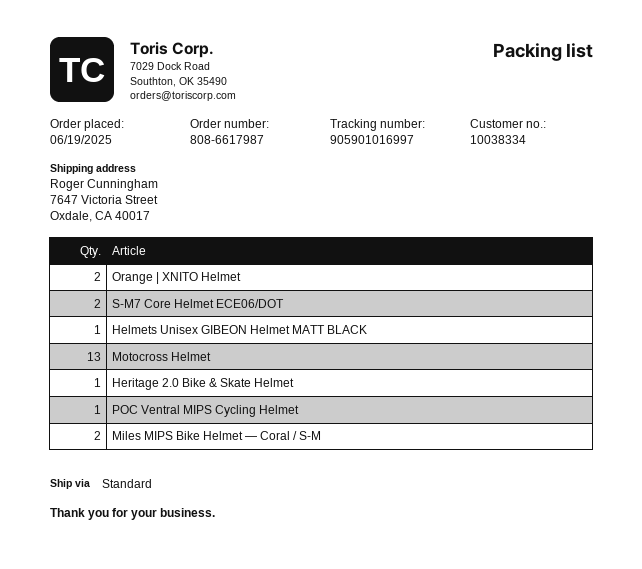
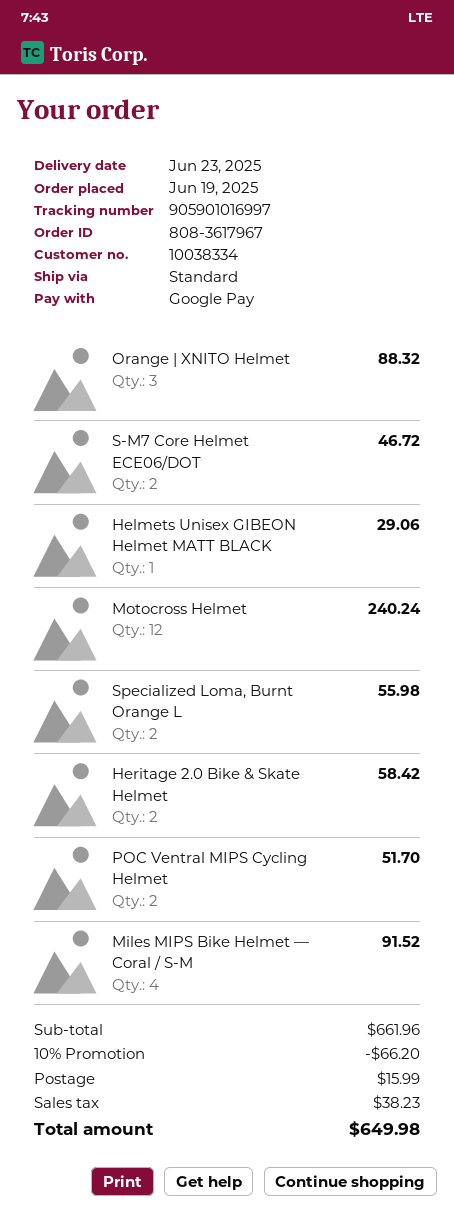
order number: 808-6617987 -> 808-3617967
Orange | XNITO Helmet: 2 -> 3
Motocross Helmet: 13 -> 12
Heritage 2.0 Bike & Skate Helmet: 1 -> 2
POC Ventral MIPS Cycling Helmet: 1 -> 2
Miles MIPS Bike Helmet — Coral / S-M: 2 -> 4
Specialized Loma, Burnt Orange L: none -> 2

